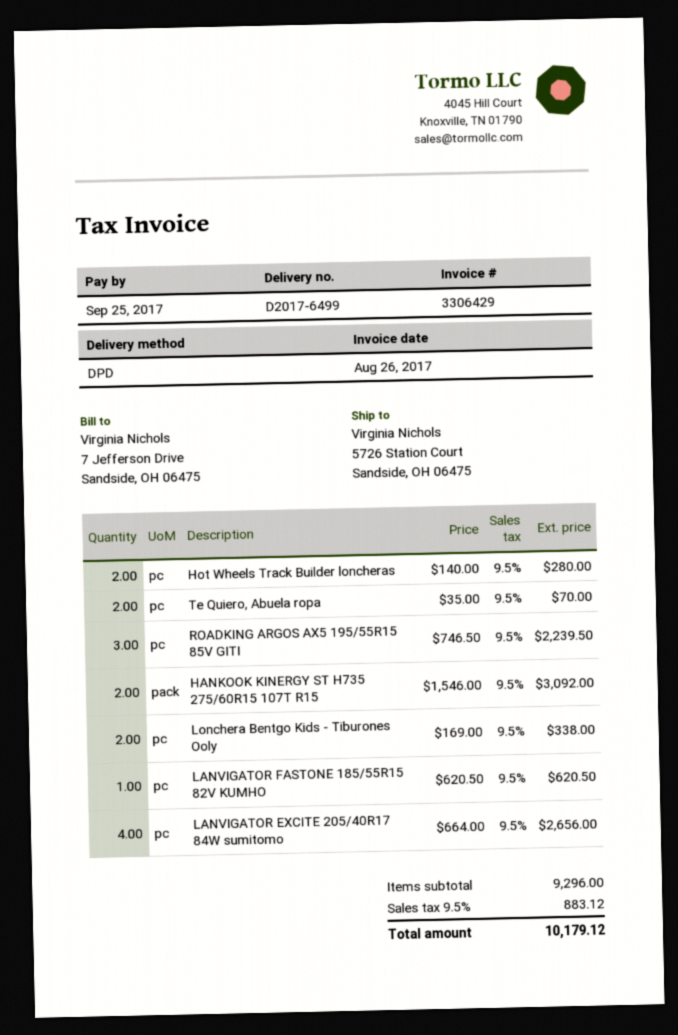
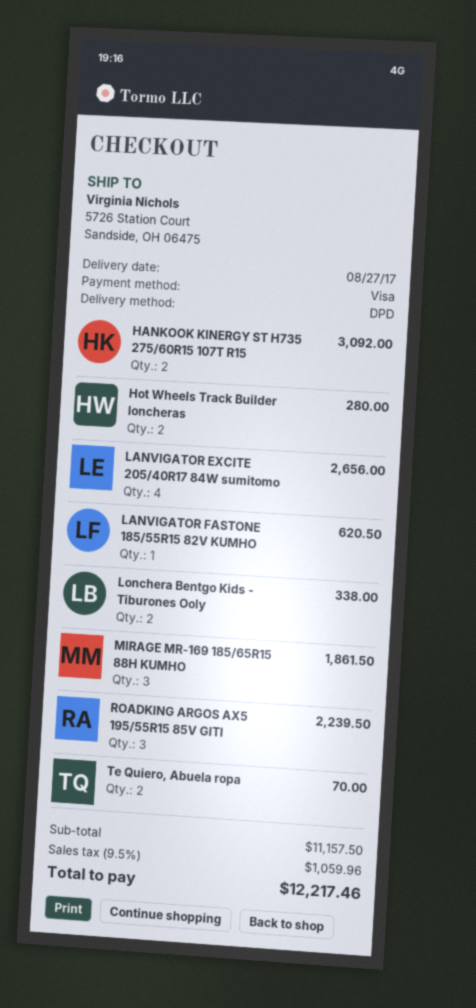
MIRAGE MR-169 185/65R15 88H KUMHO: none -> 3 for 1861.50
subtotal: 9296.00 -> 11157.50
tax: 9.5% = 883.12 -> 9.5% = 1059.96
total: 10179.12 -> 12217.46

